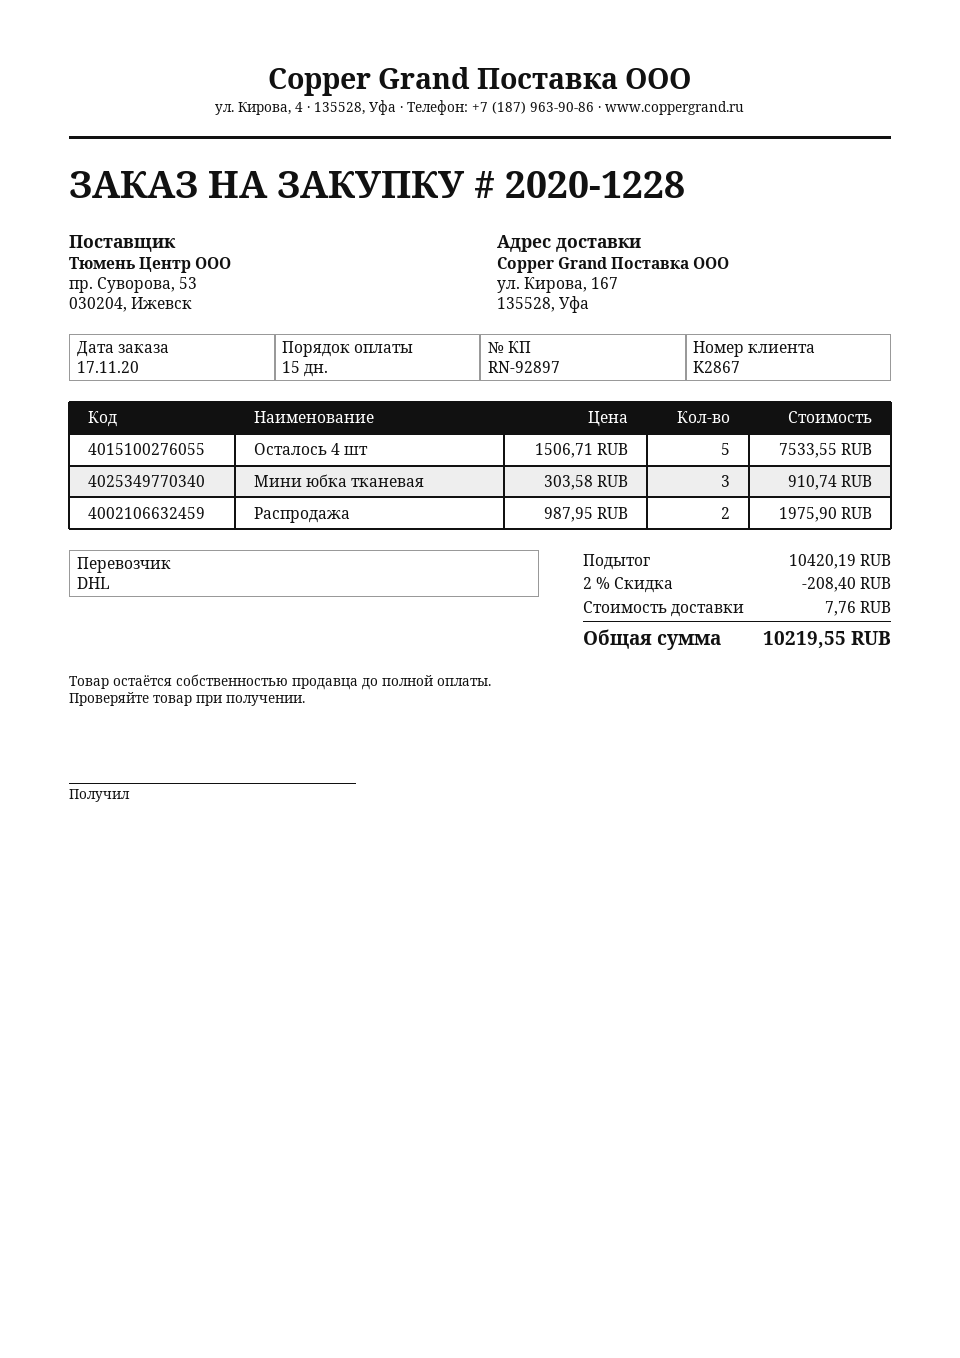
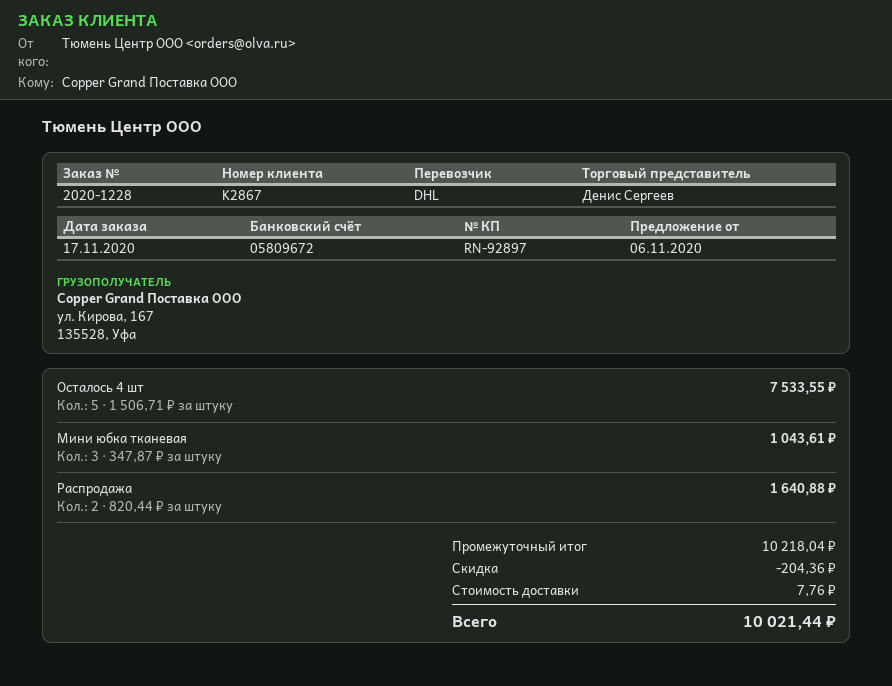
Мини юбка тканевая: 3 x 303.58 = 910.74 -> 3 x 347.87 = 1043.61
Распродажа: 2 x 987.95 = 1975.90 -> 2 x 820.44 = 1640.88
subtotal: 10420.19 -> 10218.04
discount: 208.40 -> 204.36
total: 10219.55 -> 10021.44

